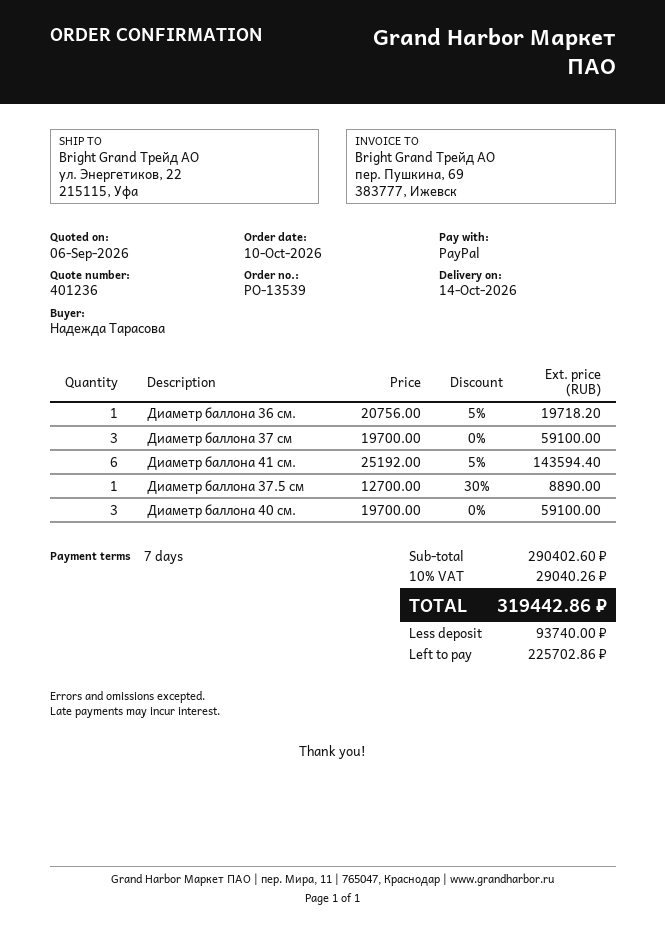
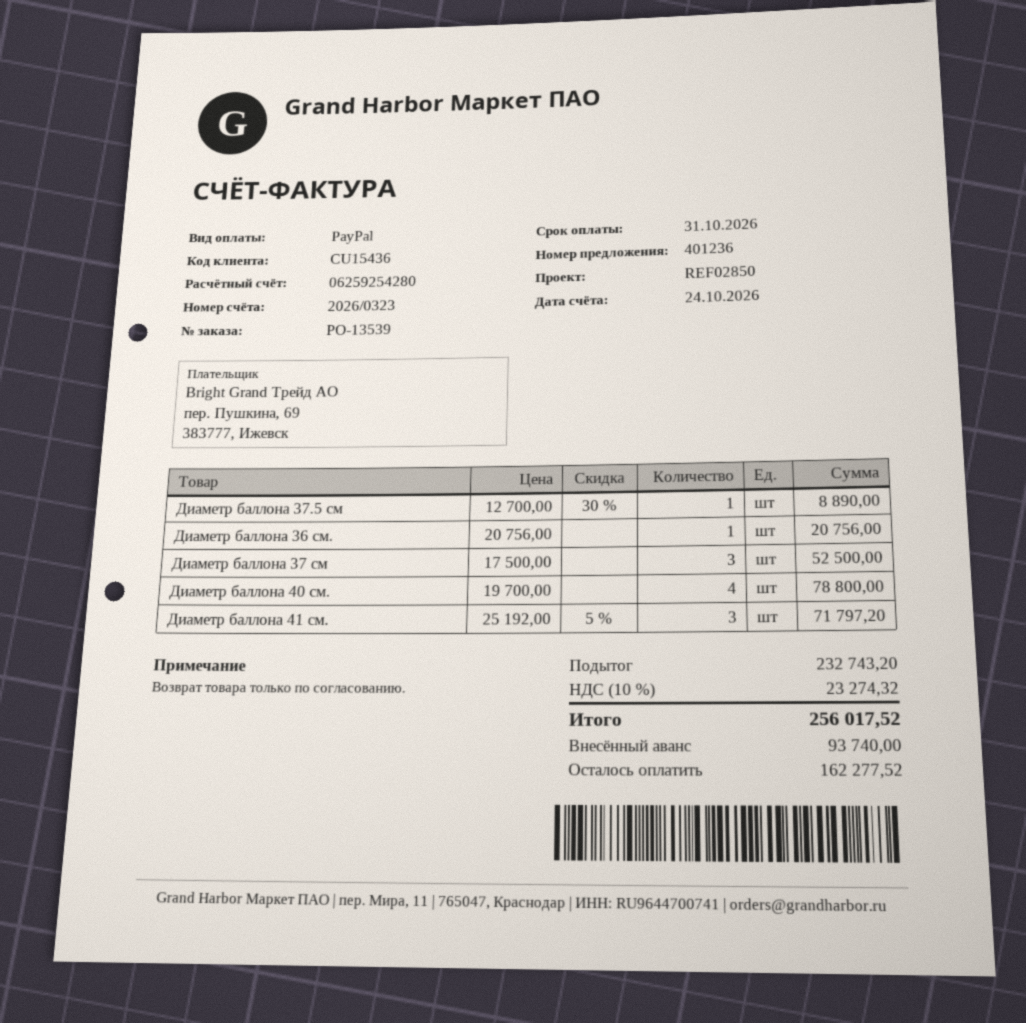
Диаметр баллона 36 см.: 1 x 20756.00 - 5% = 19718.20 -> 1 x 20756.00 = 20756.00
Диаметр баллона 37 см: 3 x 19700.00 = 59100.00 -> 3 x 17500.00 = 52500.00
Диаметр баллона 41 см.: 6 x 25192.00 - 5% = 143594.40 -> 3 x 25192.00 - 5% = 71797.20
Диаметр баллона 40 см.: 3 x 19700.00 = 59100.00 -> 4 x 19700.00 = 78800.00
subtotal: 290402.60 -> 232743.20
tax: 10% = 29040.26 -> 10% = 23274.32
total: 319442.86 -> 256017.52
balance: 225702.86 -> 162277.52

